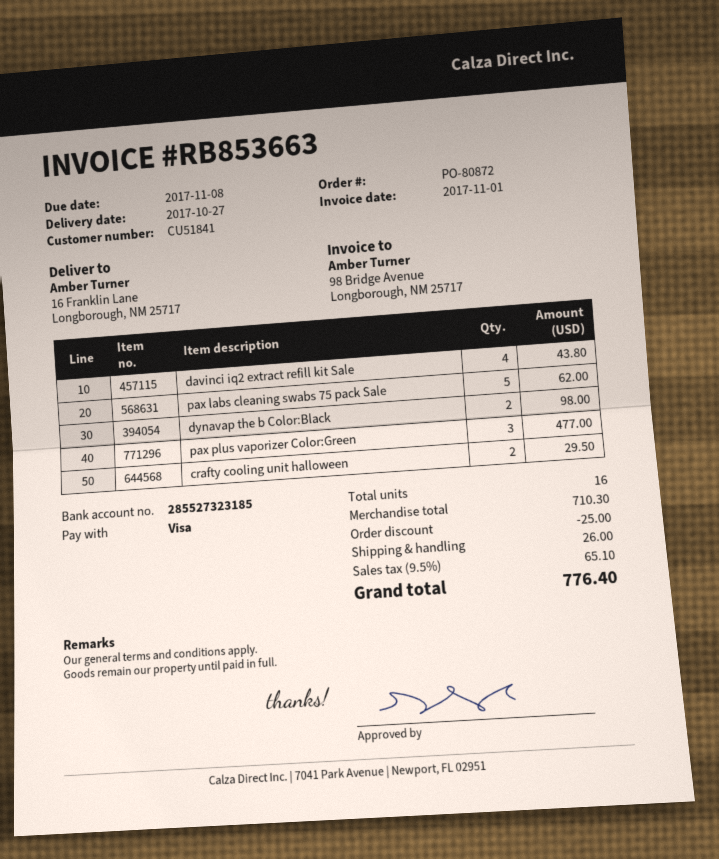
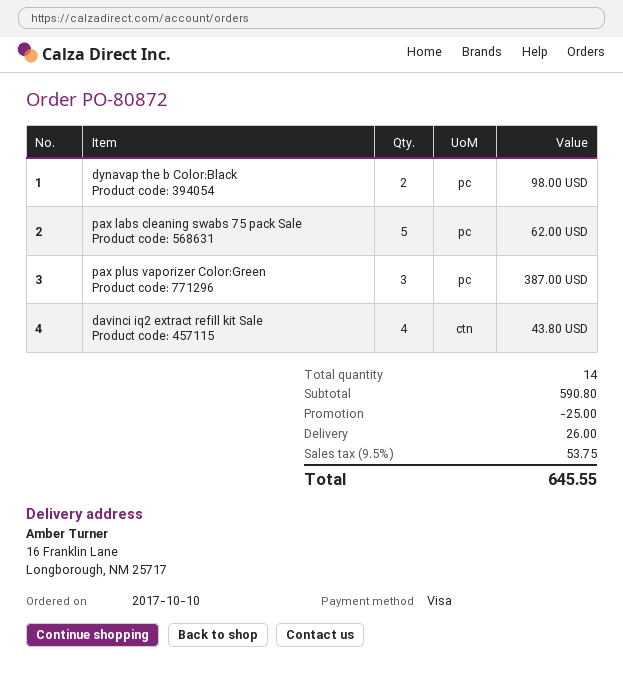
pax plus vaporizer Color:Green: 3 for 477.00 -> 3 for 387.00
crafty cooling unit halloween: 2 for 29.50 -> none
total quantity: 16 -> 14
subtotal: 710.30 -> 590.80
tax: 9.5% = 65.10 -> 9.5% = 53.75
total: 776.40 -> 645.55

